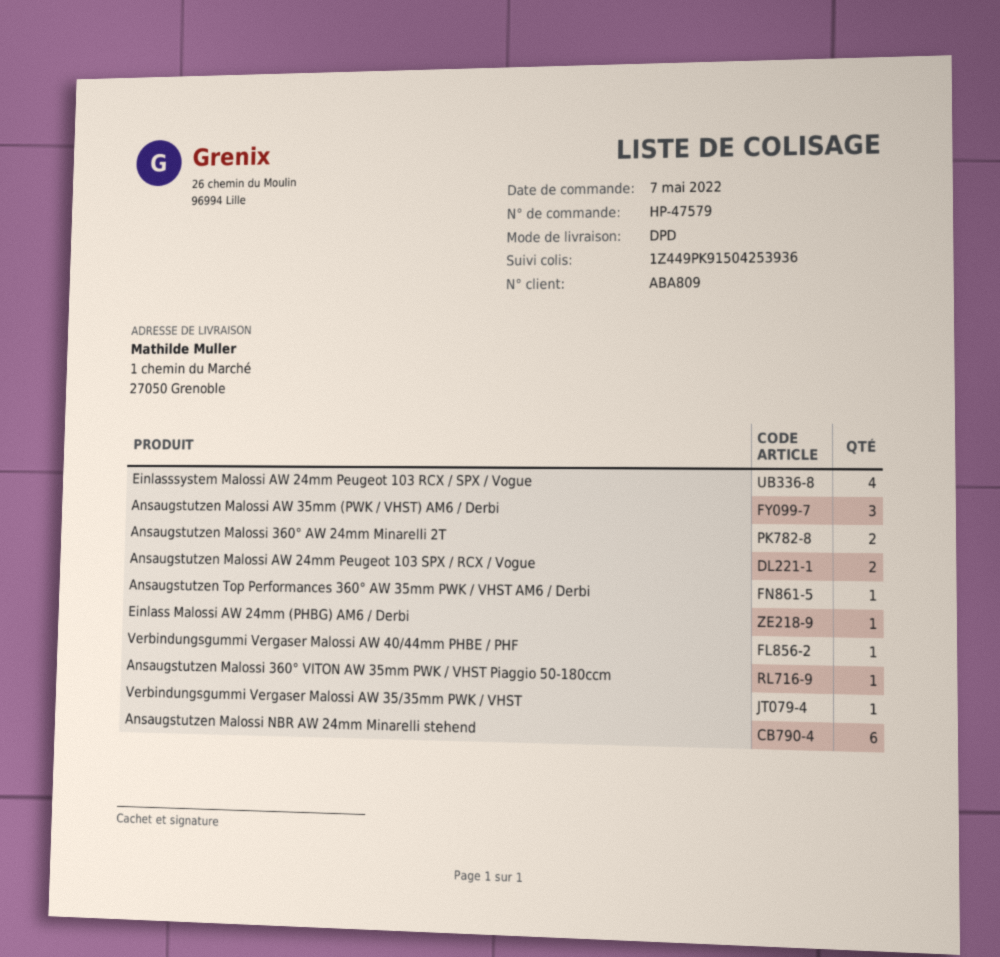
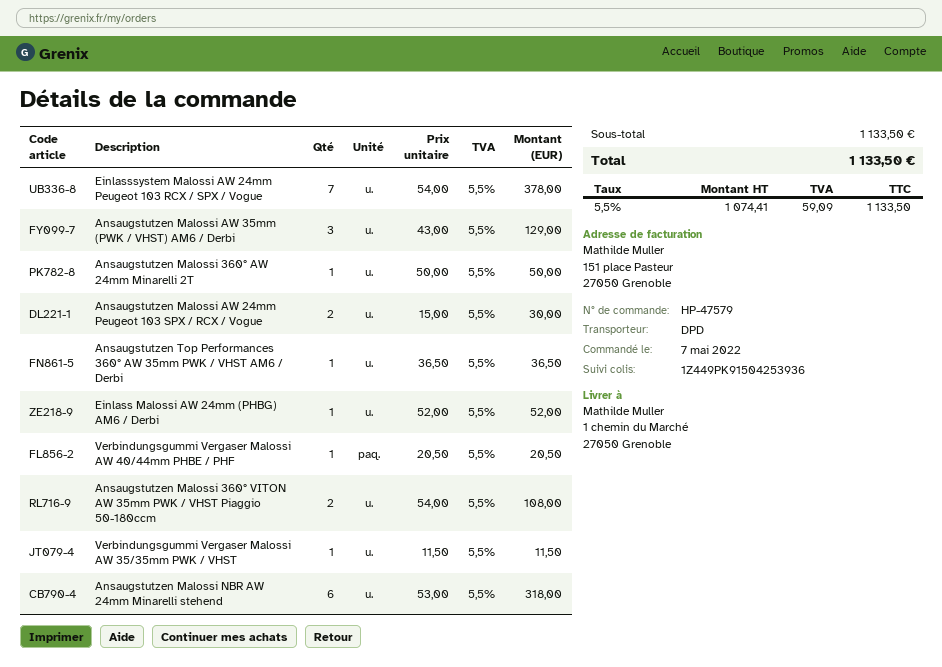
Einlasssystem Malossi AW 24mm Peugeot 103 RCX / SPX / Vogue: 4 -> 7
Ansaugstutzen Malossi 360° AW 24mm Minarelli 2T: 2 -> 1
Ansaugstutzen Malossi 360° VITON AW 35mm PWK / VHST Piaggio 50-180ccm: 1 -> 2

